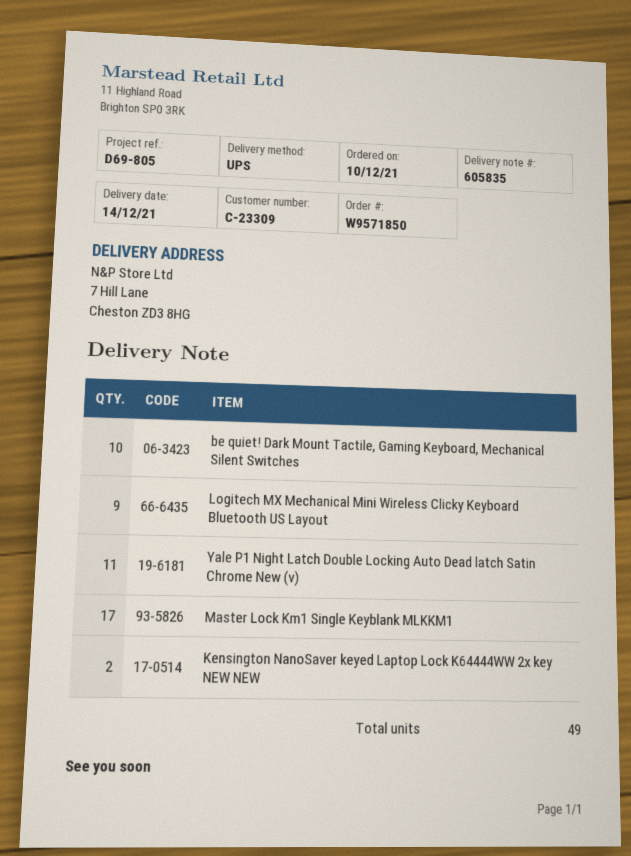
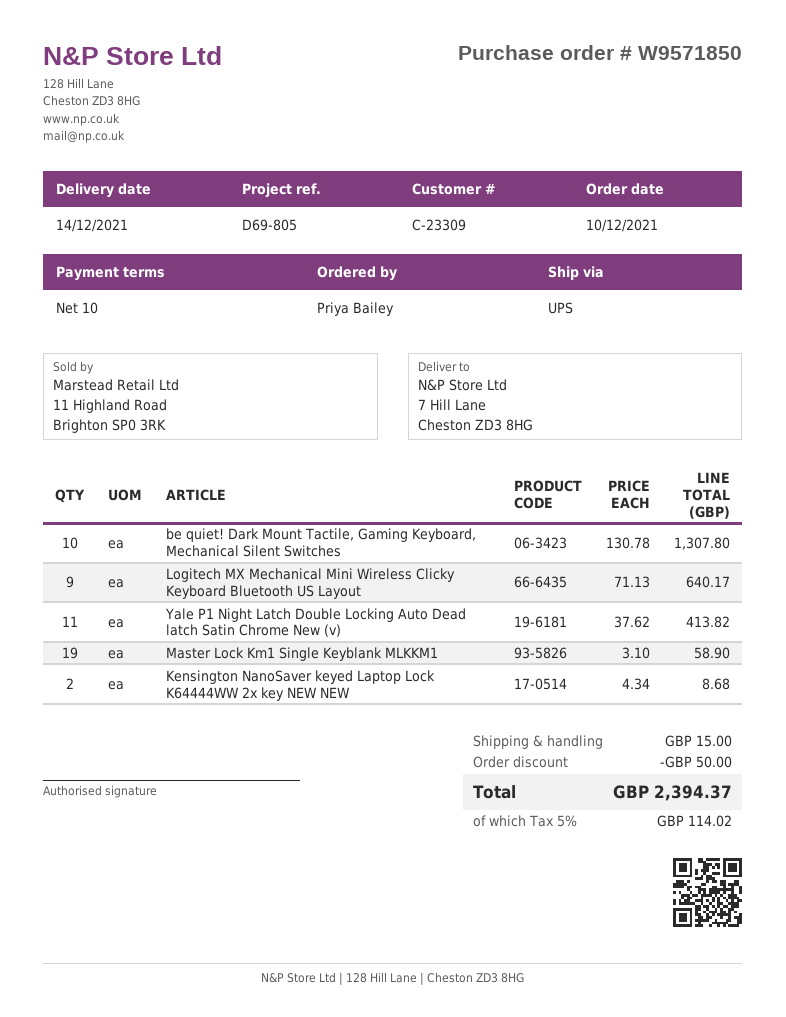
Master Lock Km1 Single Keyblank MLKKM1: 17 -> 19

